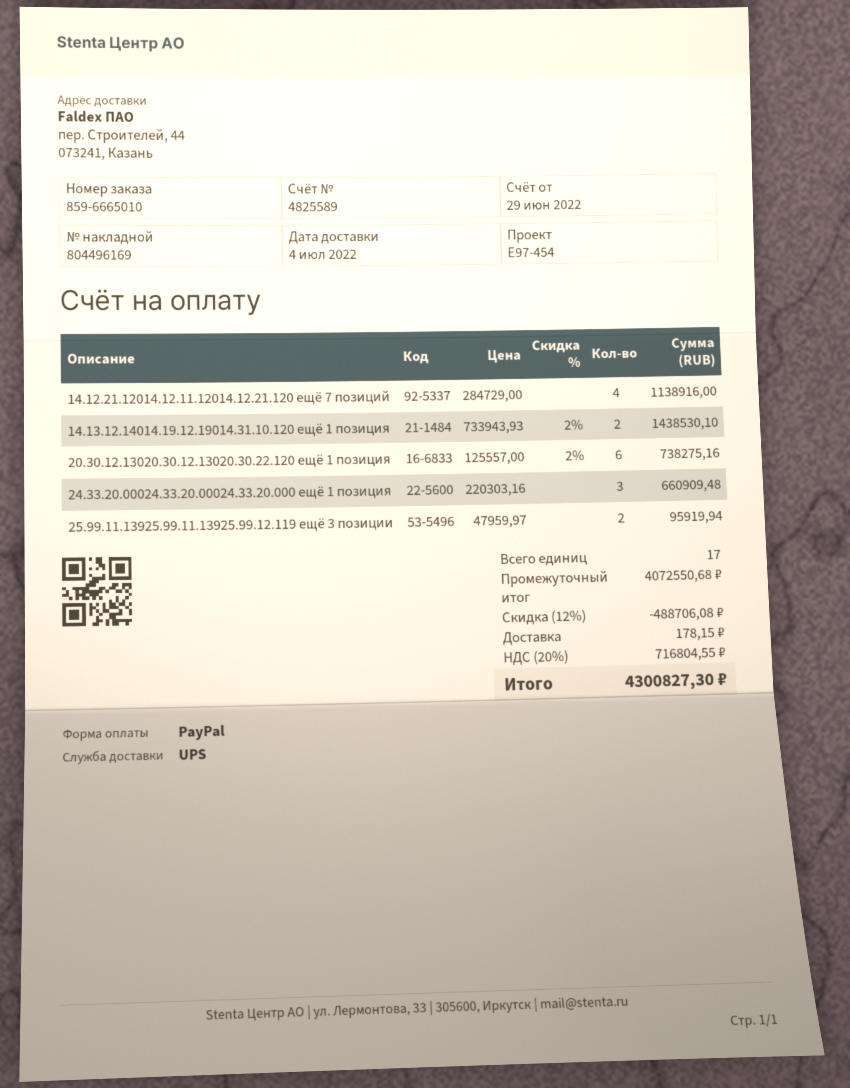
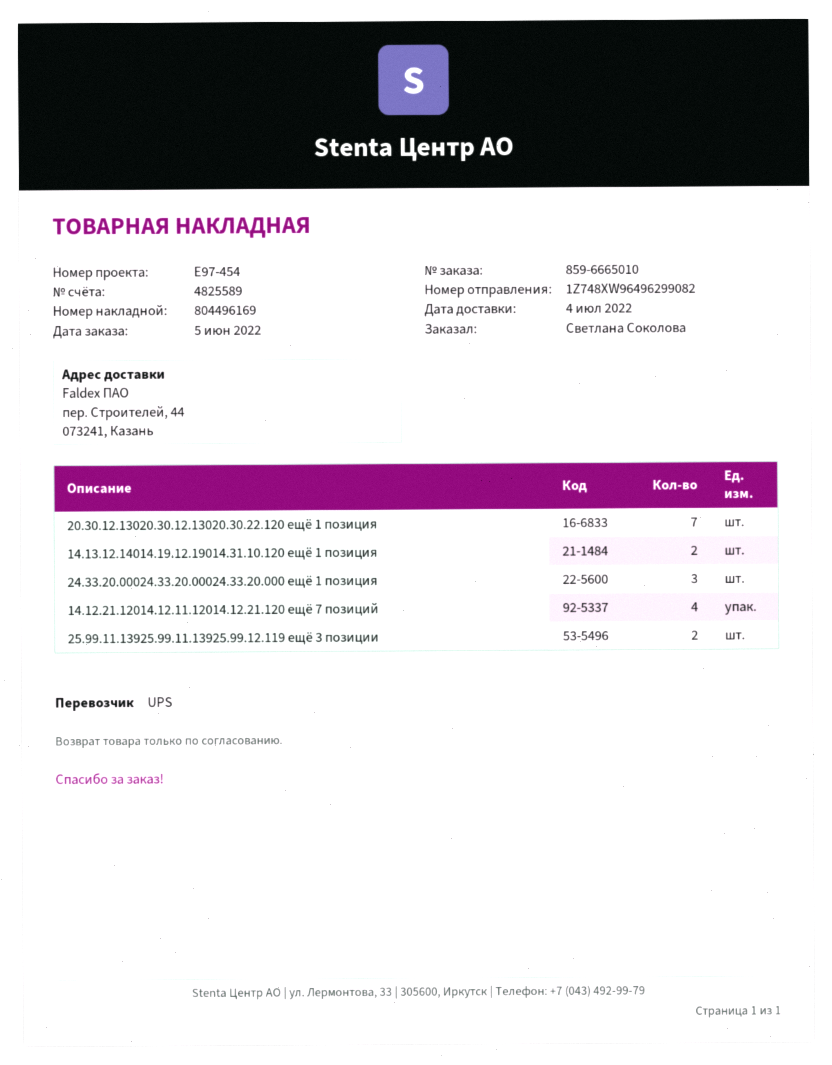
20.30.12.13020.30.12.13020.30.22.120 ещё 1 позиция: 6 -> 7

